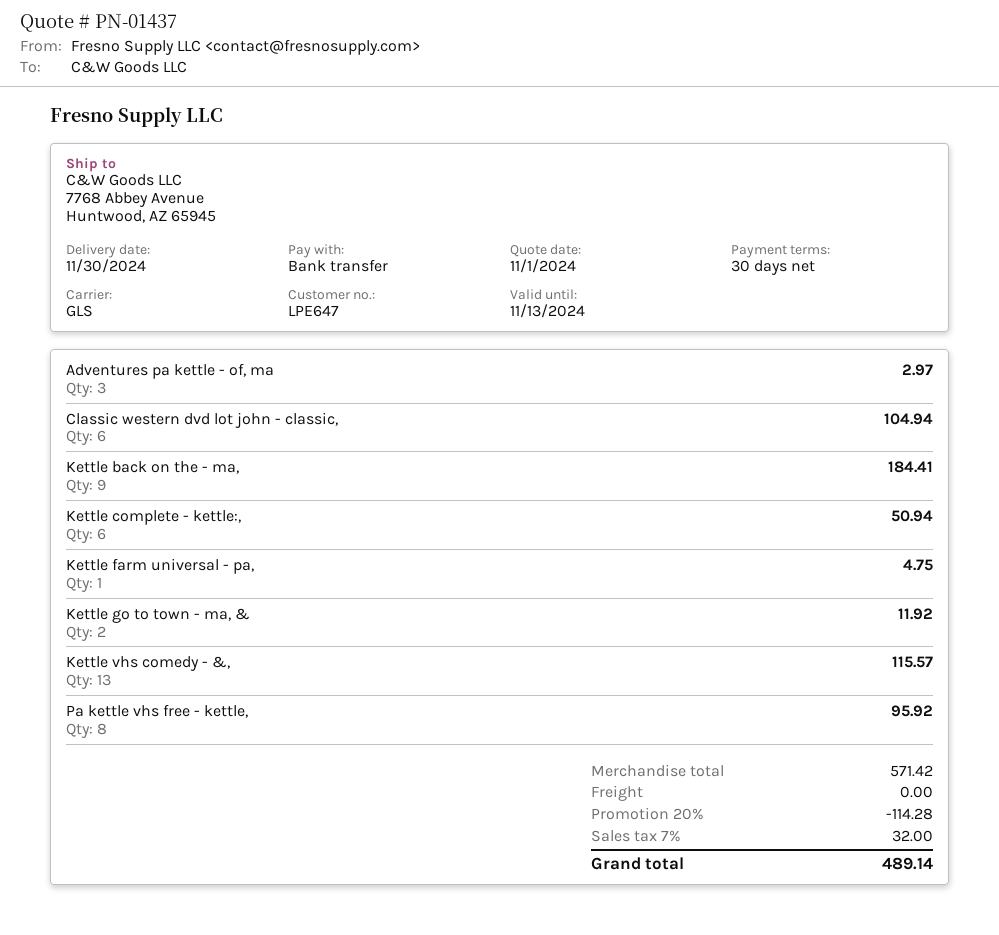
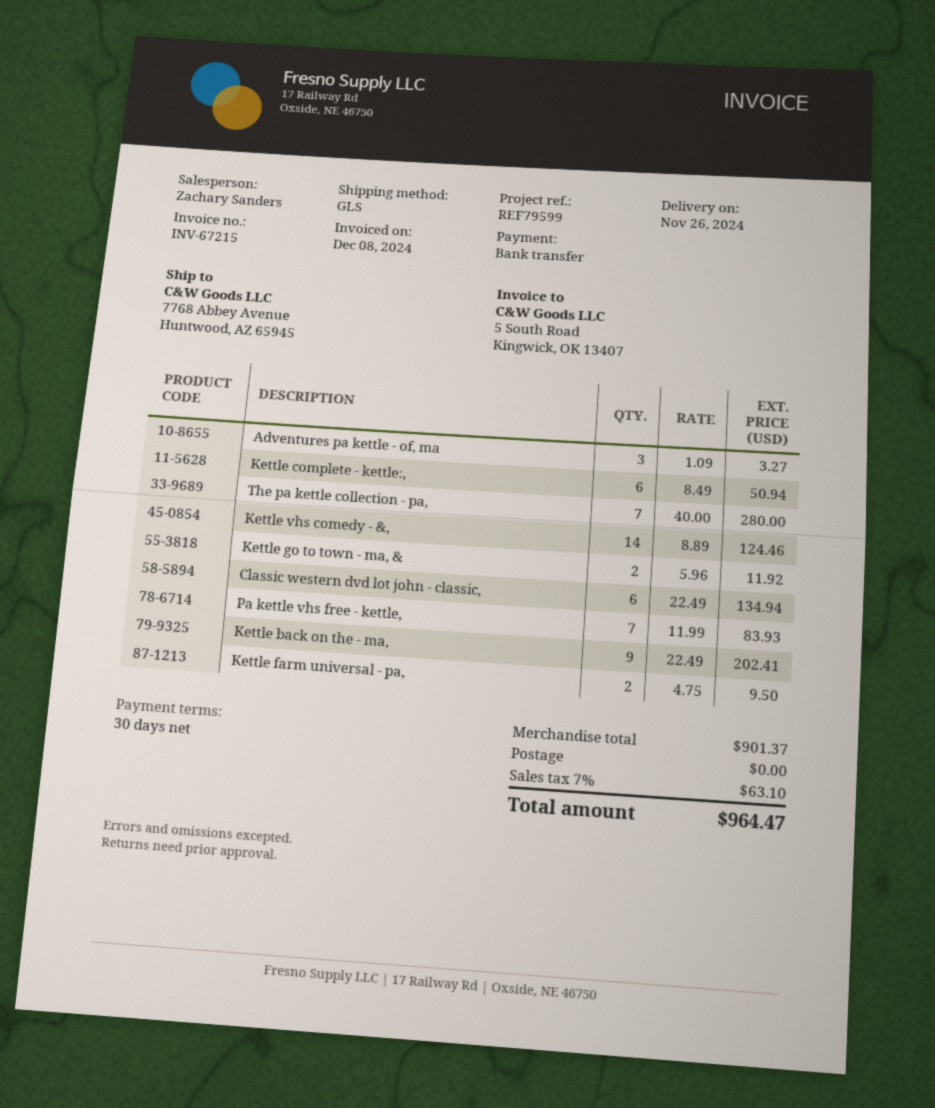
delivery date: 2024-11-30 -> 2024-11-26
Adventures pa kettle - of, ma: 3 for 2.97 -> 3 for 3.27
Classic western dvd lot john - classic,: 6 for 104.94 -> 6 for 134.94
Kettle back on the - ma,: 9 for 184.41 -> 9 for 202.41
Kettle farm universal - pa,: 1 for 4.75 -> 2 for 9.50
Kettle vhs comedy - &,: 13 for 115.57 -> 14 for 124.46
Pa kettle vhs free - kettle,: 8 for 95.92 -> 7 for 83.93
The pa kettle collection - pa,: none -> 7 for 280.00
subtotal: 571.42 -> 901.37
discount: 20% = 114.28 -> none
tax: 7% = 32.00 -> 7% = 63.10
total: 489.14 -> 964.47

